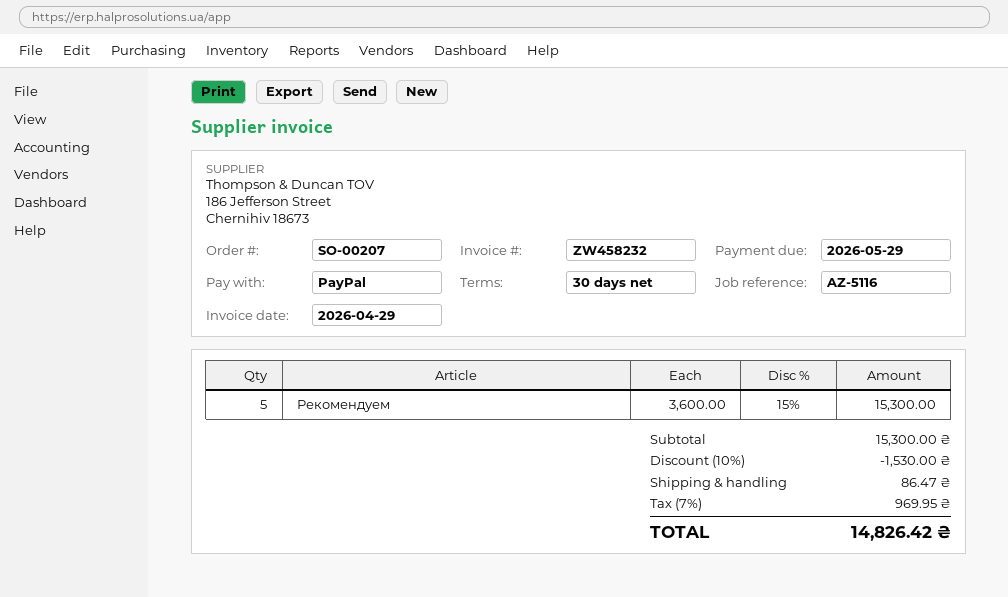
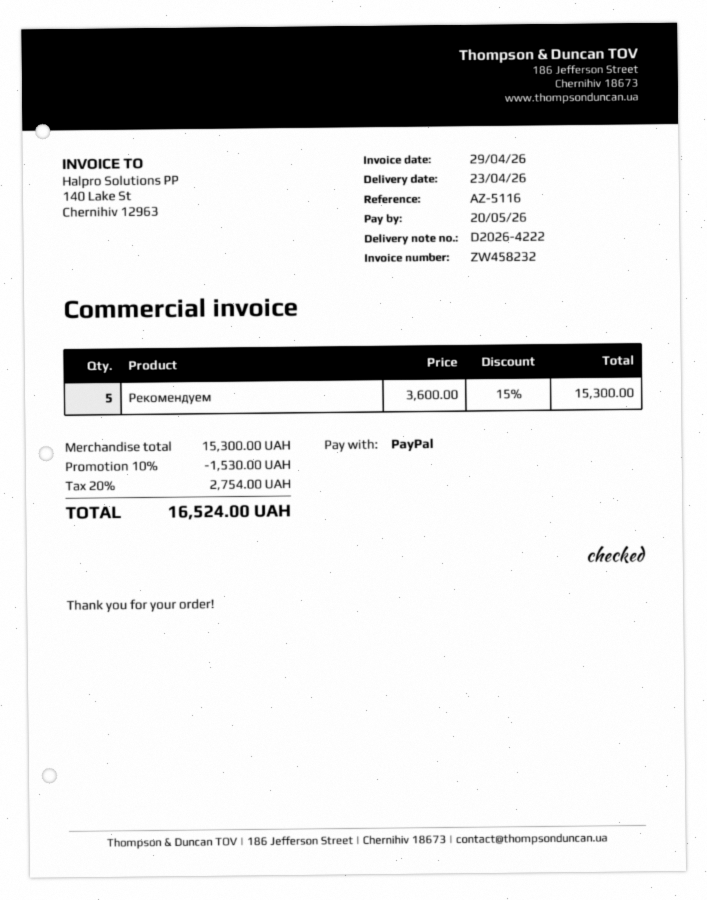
due date: 2026-05-29 -> 2026-05-20
shipping: 86.47 -> none
tax: 7% = 969.95 -> 20% = 2754.00
total: 14826.42 -> 16524.00

